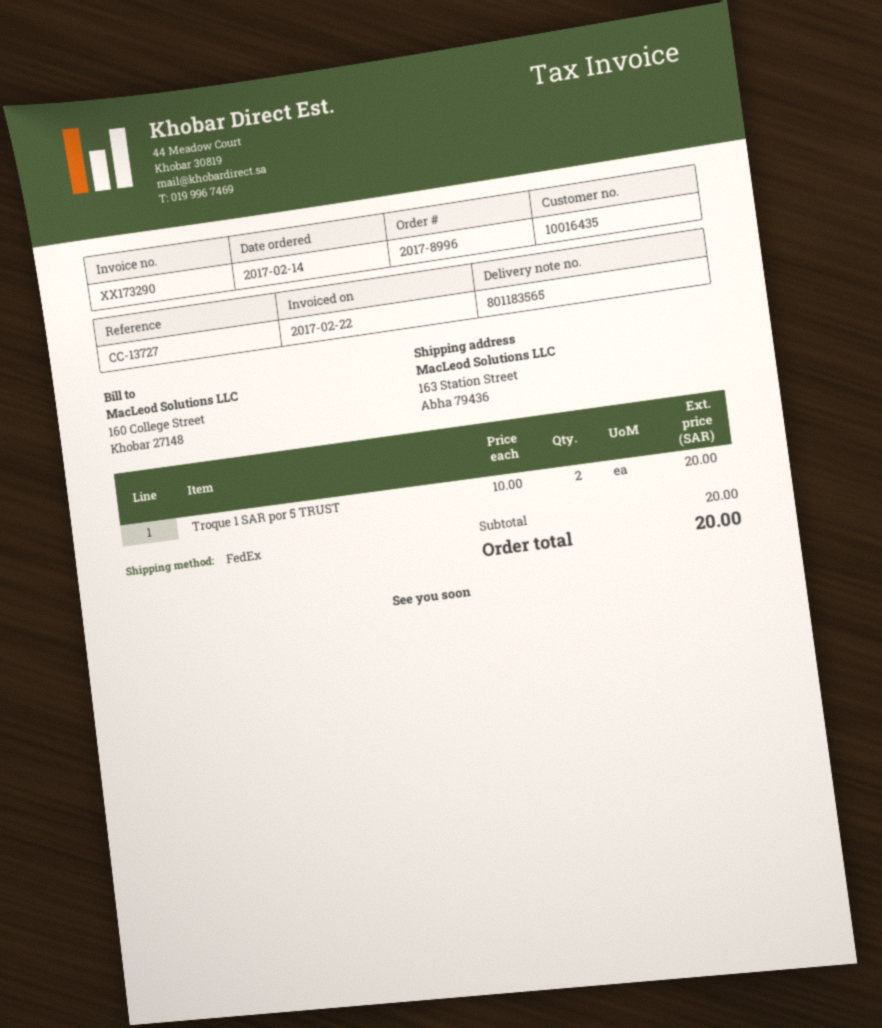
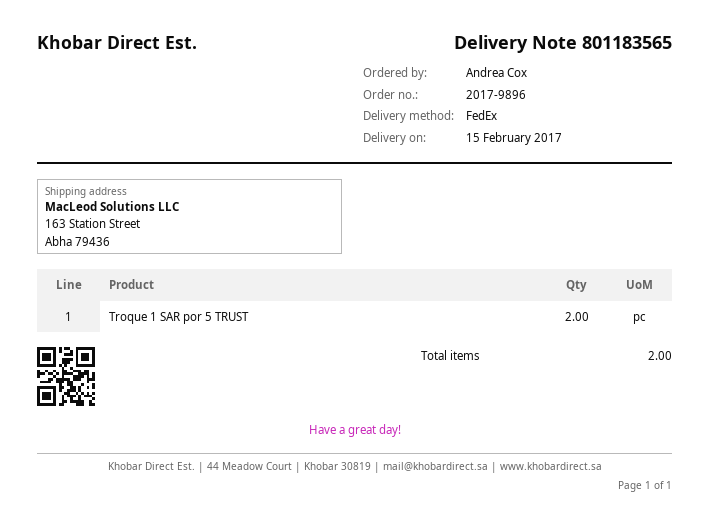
order number: 2017-8996 -> 2017-9896

